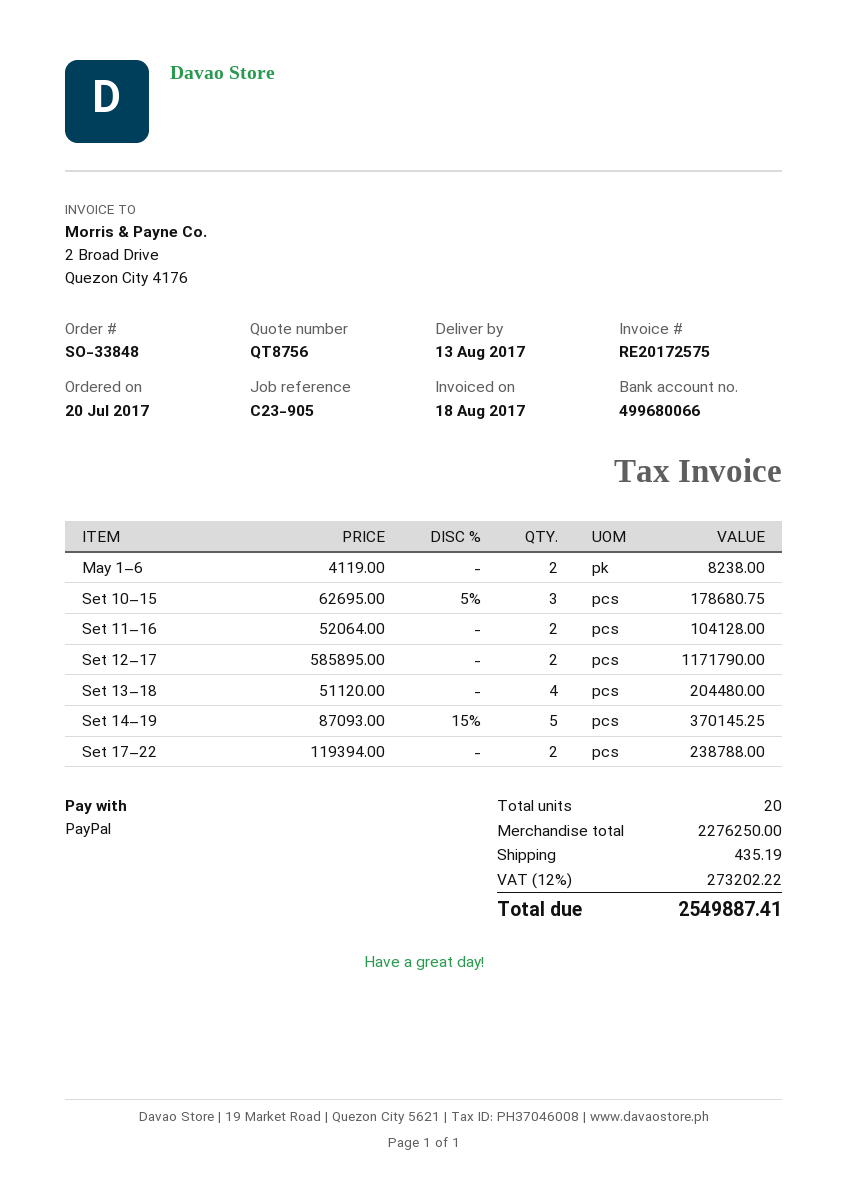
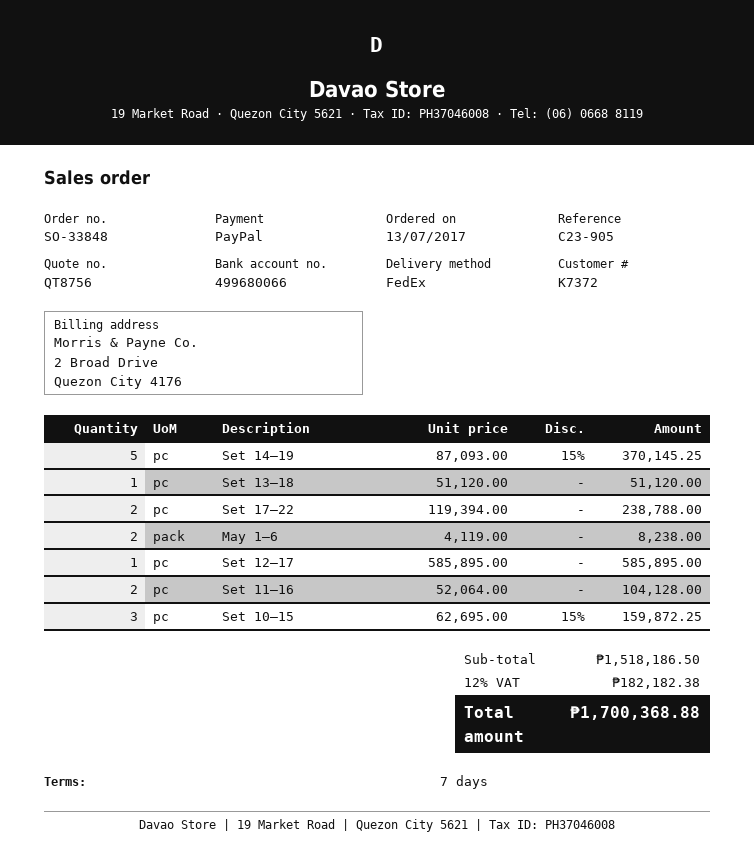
order date: 2017-07-20 -> 2017-07-13
Set 10–15: 3 x 62695.00 - 5% = 178680.75 -> 3 x 62695.00 - 15% = 159872.25
Set 12–17: 2 x 585895.00 = 1171790.00 -> 1 x 585895.00 = 585895.00
Set 13–18: 4 x 51120.00 = 204480.00 -> 1 x 51120.00 = 51120.00
subtotal: 2276250.00 -> 1518186.50
shipping: 435.19 -> none
tax: 12% = 273202.22 -> 12% = 182182.38
total: 2549887.41 -> 1700368.88

